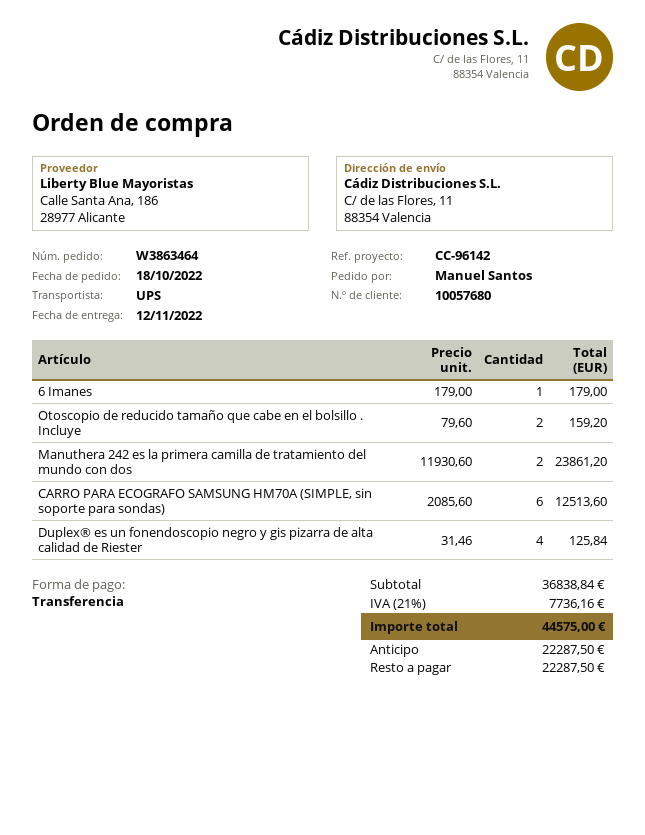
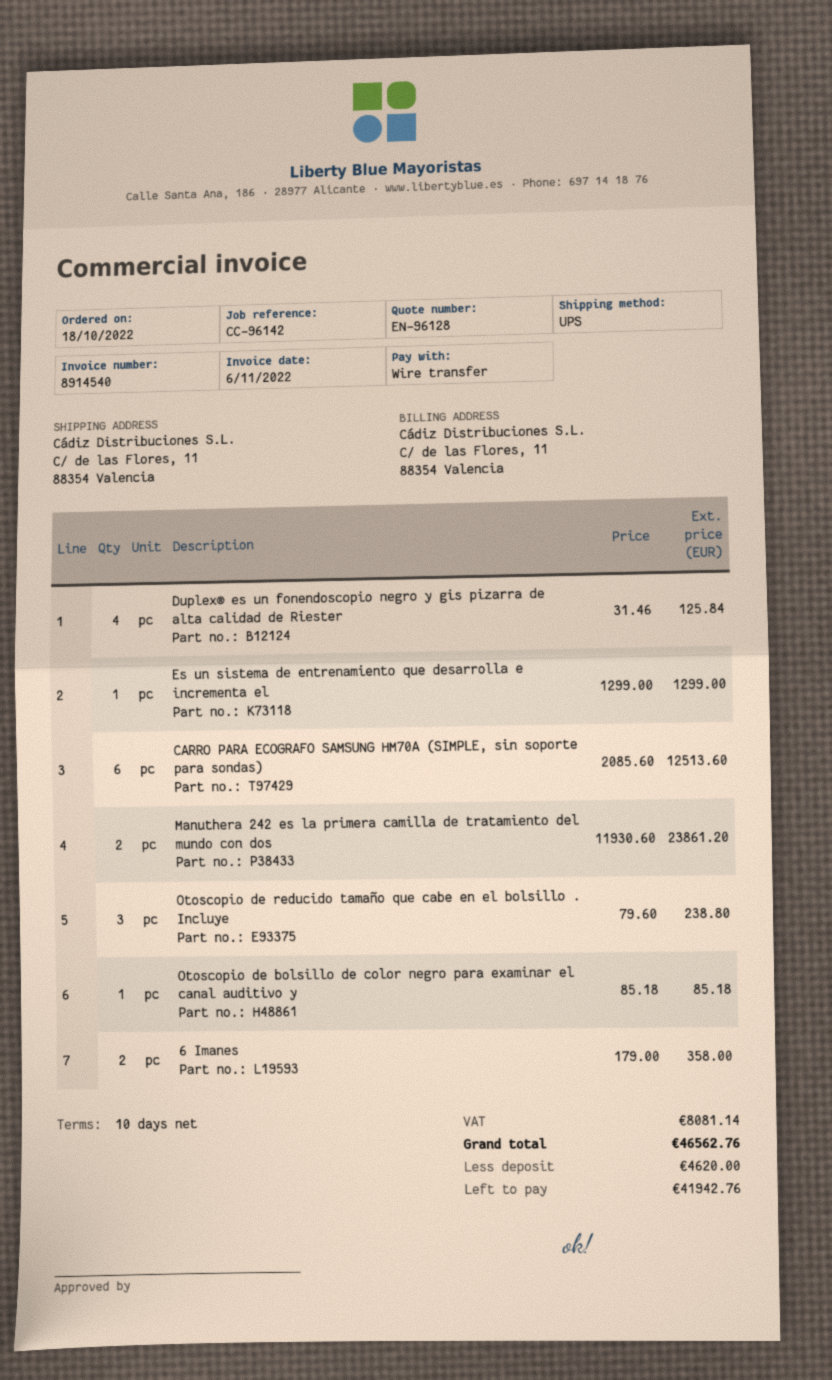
6 Imanes: 1 x 179.00 = 179.00 -> 2 x 179.00 = 358.00
Otoscopio de reducido tamaño que cabe en el bolsillo . Incluye: 2 x 79.60 = 159.20 -> 3 x 79.60 = 238.80
Es un sistema de entrenamiento que desarrolla e incrementa el: none -> 1 x 1299.00 = 1299.00
Otoscopio de bolsillo de color negro para examinar el canal auditivo y: none -> 1 x 85.18 = 85.18
tax: 7736.16 -> 8081.14
total: 44575.00 -> 46562.76
deposit: 22287.50 -> 4620.00
balance: 22287.50 -> 41942.76

